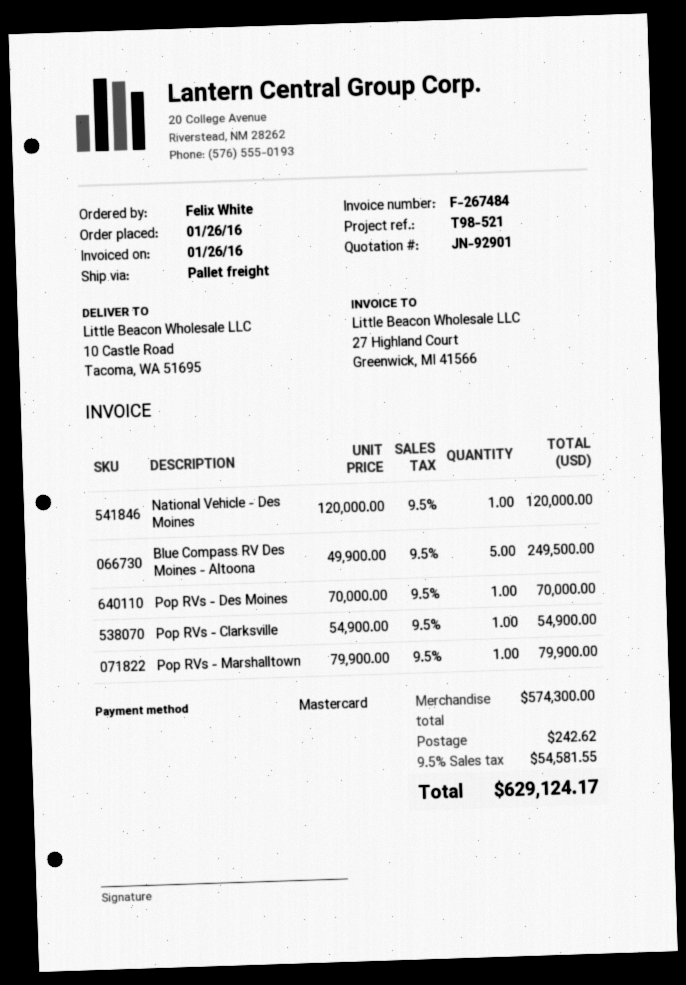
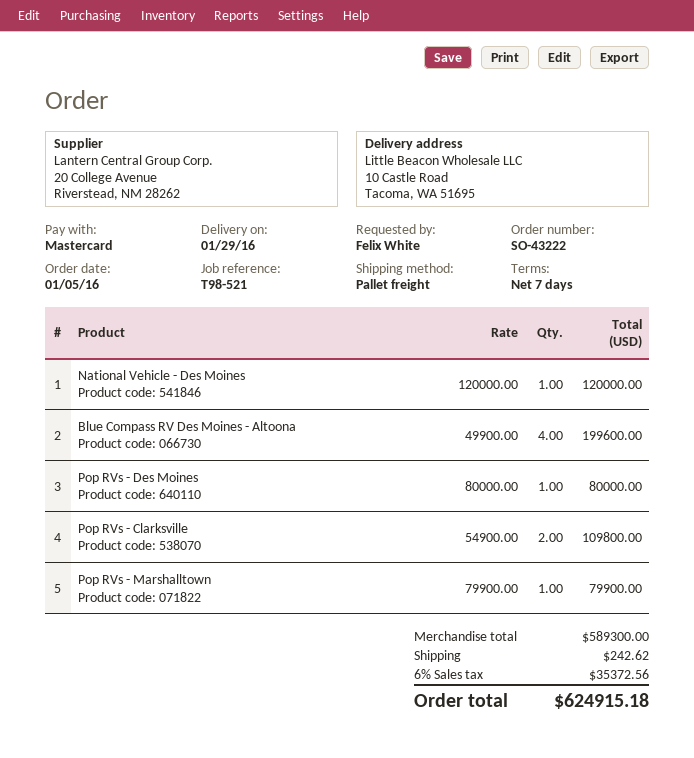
order date: 2016-01-26 -> 2016-01-05
Blue Compass RV Des Moines - Altoona: 5 x 49900.00 = 249500.00 -> 4 x 49900.00 = 199600.00
Pop RVs - Des Moines: 1 x 70000.00 = 70000.00 -> 1 x 80000.00 = 80000.00
Pop RVs - Clarksville: 1 x 54900.00 = 54900.00 -> 2 x 54900.00 = 109800.00
subtotal: 574300.00 -> 589300.00
tax: 9.5% = 54581.55 -> 6% = 35372.56
total: 629124.17 -> 624915.18

